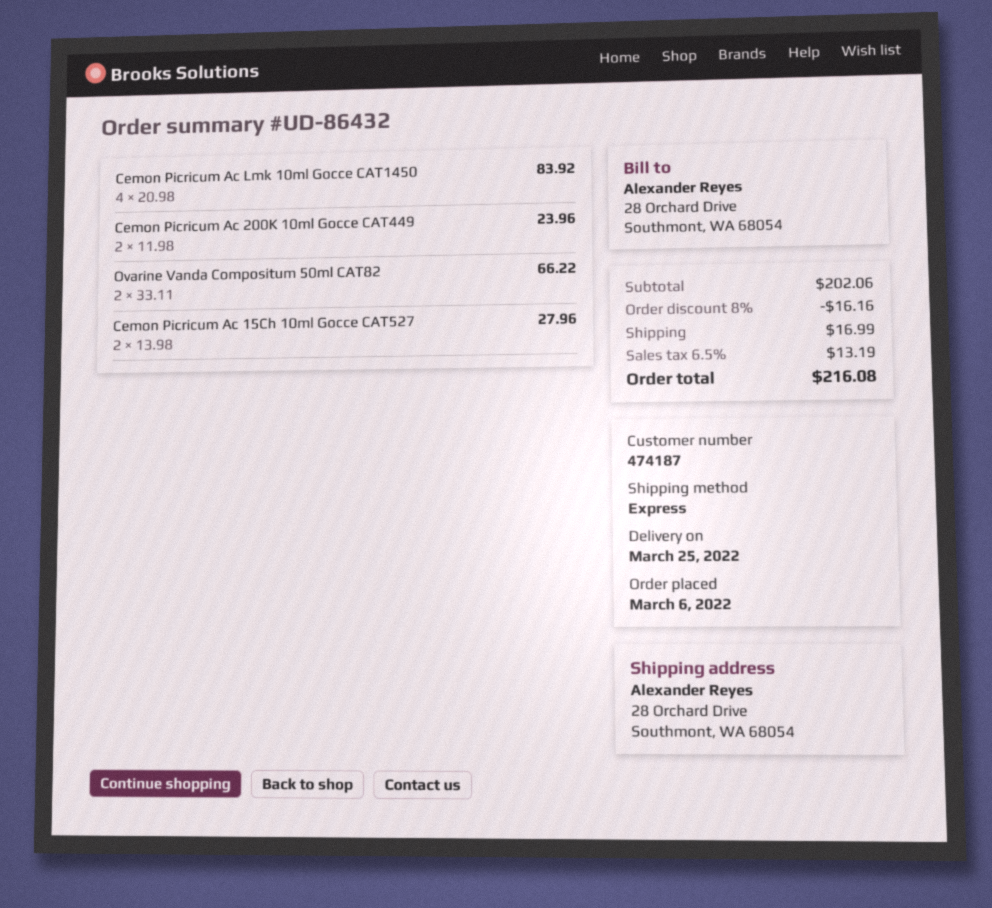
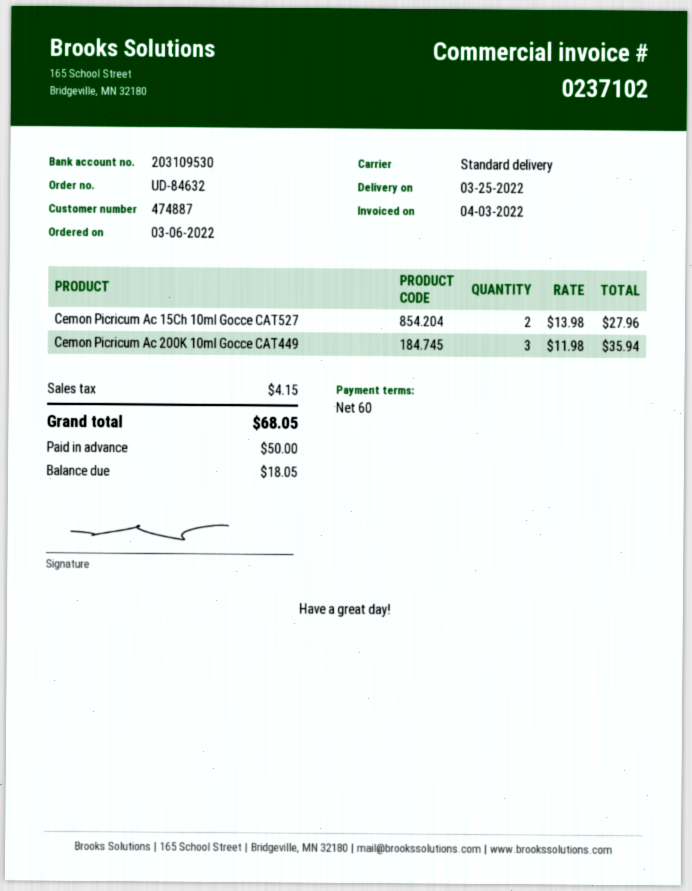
order number: UD-86432 -> UD-84632
customer number: 474187 -> 474887
shipping method: express -> standard
Cemon Picricum Ac Lmk 10ml Gocce CAT1450: 4 x 20.98 = 83.92 -> none
Cemon Picricum Ac 200K 10ml Gocce CAT449: 2 x 11.98 = 23.96 -> 3 x 11.98 = 35.94
Ovarine Vanda Compositum 50ml CAT82: 2 x 33.11 = 66.22 -> none
discount: 8% = 16.16 -> none
shipping: 16.99 -> none
tax: 13.19 -> 4.15
total: 216.08 -> 68.05

